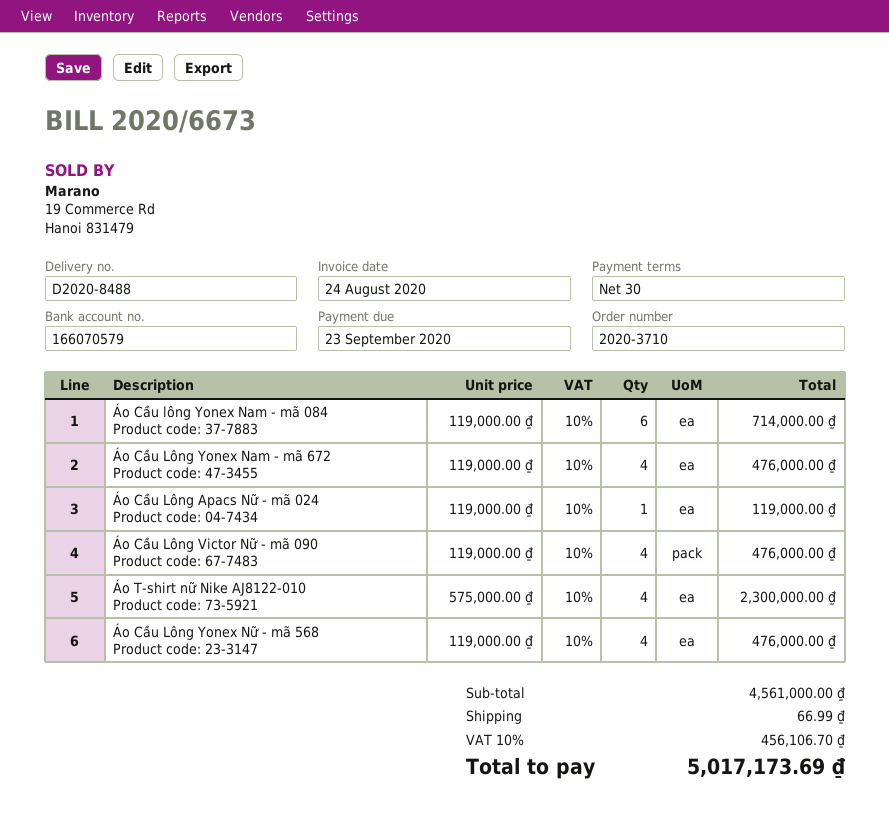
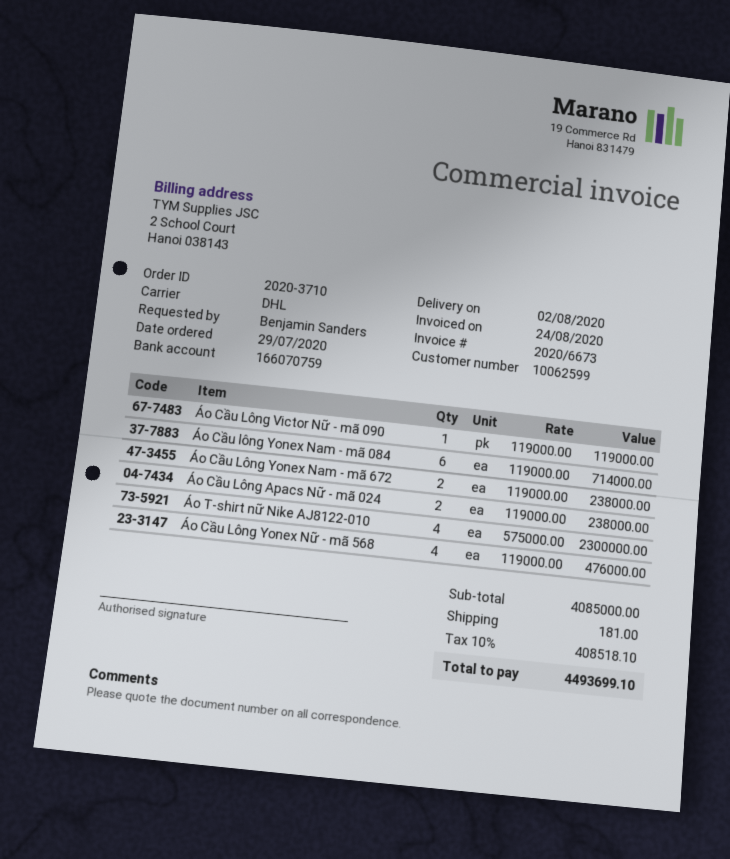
bank account: 166070579 -> 166070759
Áo Cầu Lông Yonex Nam - mã 672: 4 x 119000.00 = 476000.00 -> 2 x 119000.00 = 238000.00
Áo Cầu Lông Apacs Nữ - mã 024: 1 x 119000.00 = 119000.00 -> 2 x 119000.00 = 238000.00
Áo Cầu Lông Victor Nữ - mã 090: 4 x 119000.00 = 476000.00 -> 1 x 119000.00 = 119000.00
subtotal: 4561000.00 -> 4085000.00
shipping: 66.99 -> 181.00
tax: 10% = 456106.70 -> 10% = 408518.10
total: 5017173.69 -> 4493699.10

